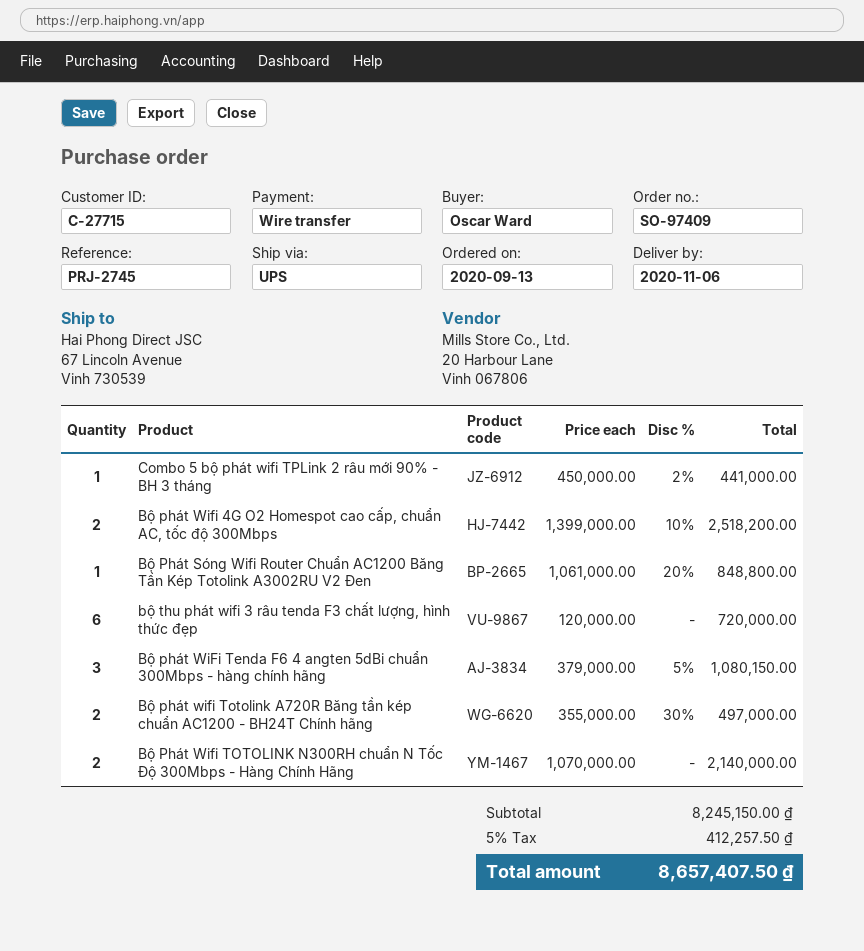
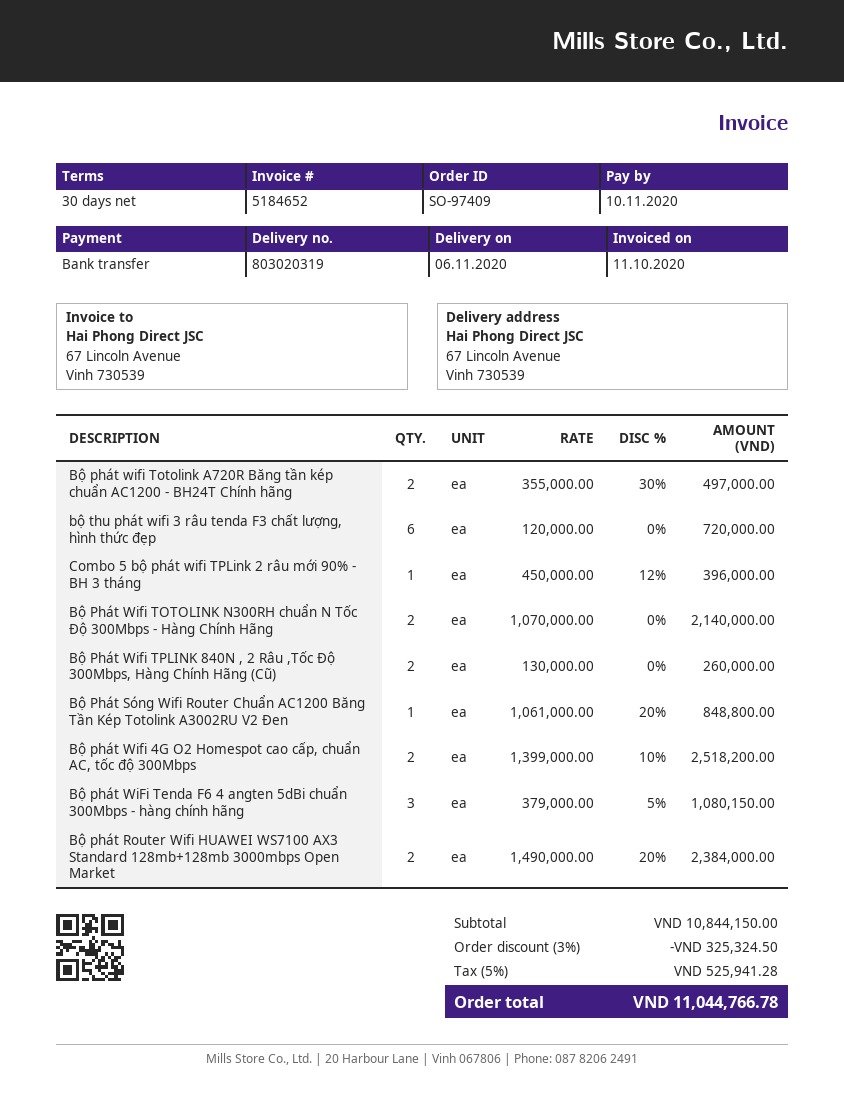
Combo 5 bộ phát wifi TPLink 2 râu mới 90% - BH 3 tháng: 1 x 450000.00 - 2% = 441000.00 -> 1 x 450000.00 - 12% = 396000.00
Bộ Phát Wifi TPLINK 840N , 2 Râu ,Tốc Độ 300Mbps, Hàng Chính Hãng (Cũ): none -> 2 x 130000.00 = 260000.00
Bộ phát Router Wifi HUAWEI WS7100 AX3 Standard 128mb+128mb 3000mbps Open Market: none -> 2 x 1490000.00 - 20% = 2384000.00
subtotal: 8245150.00 -> 10844150.00
discount: none -> 3% = 325324.50
tax: 5% = 412257.50 -> 5% = 525941.28
total: 8657407.50 -> 11044766.78

